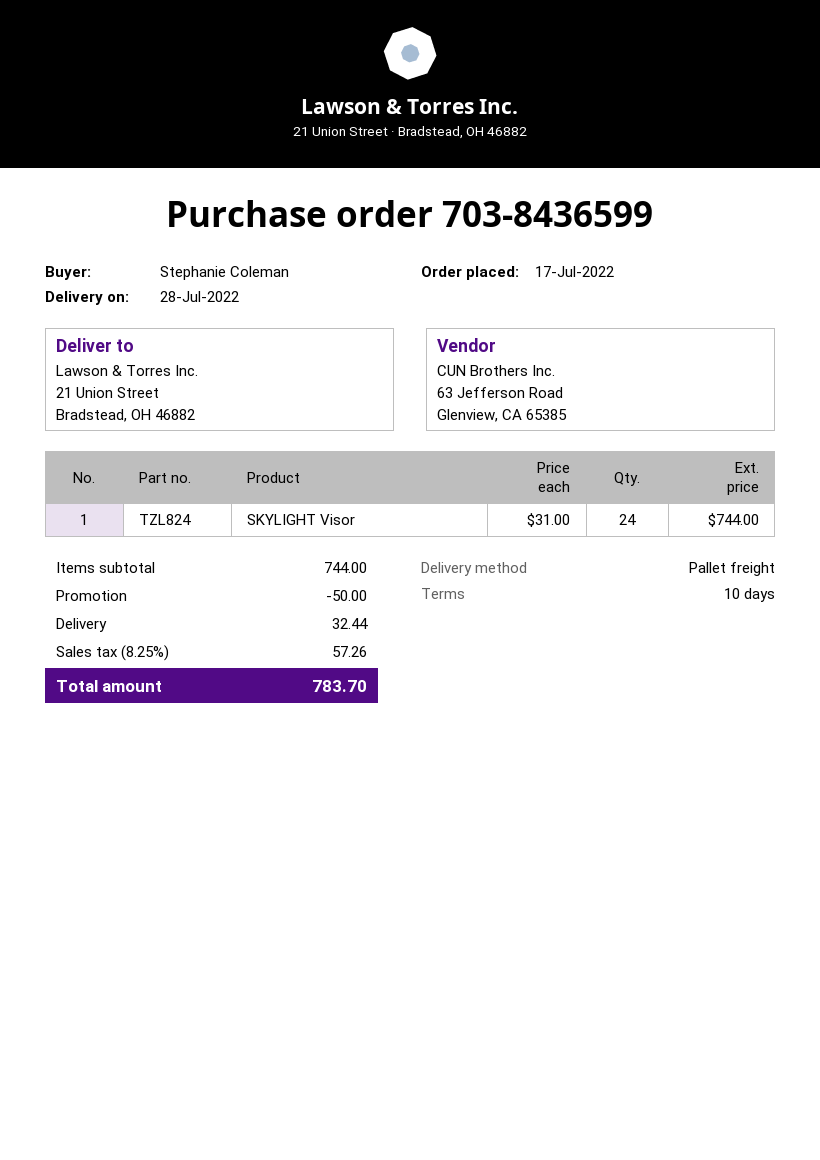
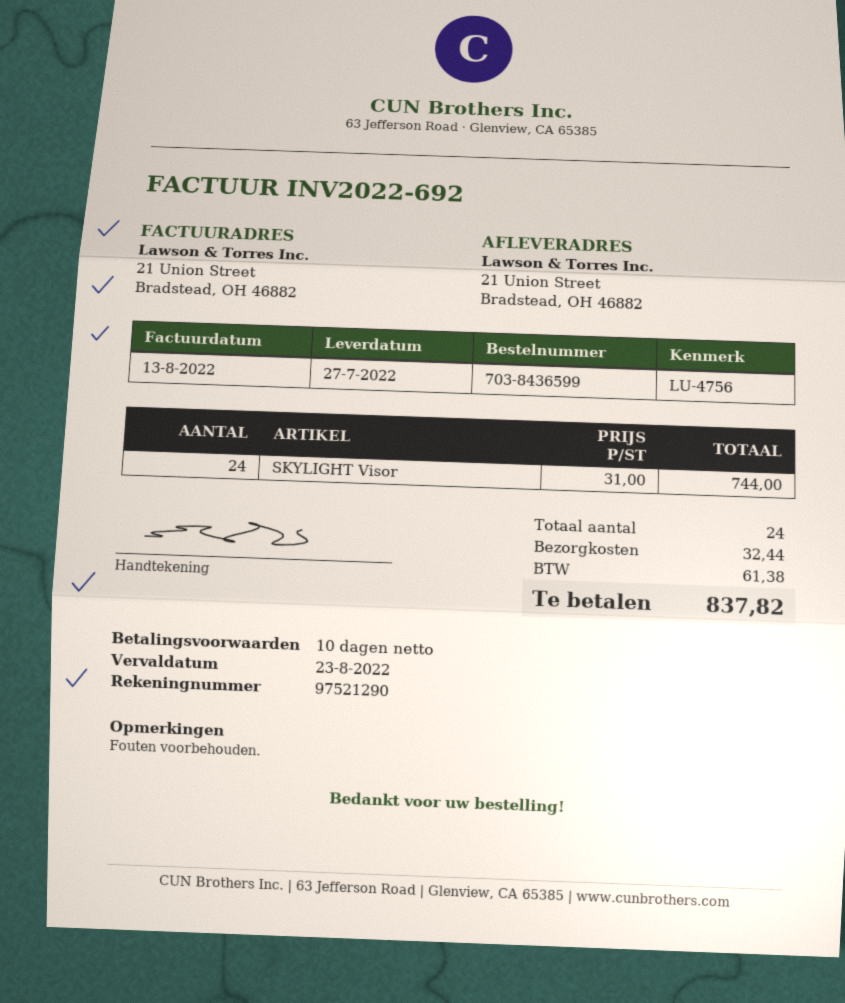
delivery date: 2022-07-28 -> 2022-07-27
discount: 50.00 -> none
tax: 57.26 -> 61.38
total: 783.70 -> 837.82

